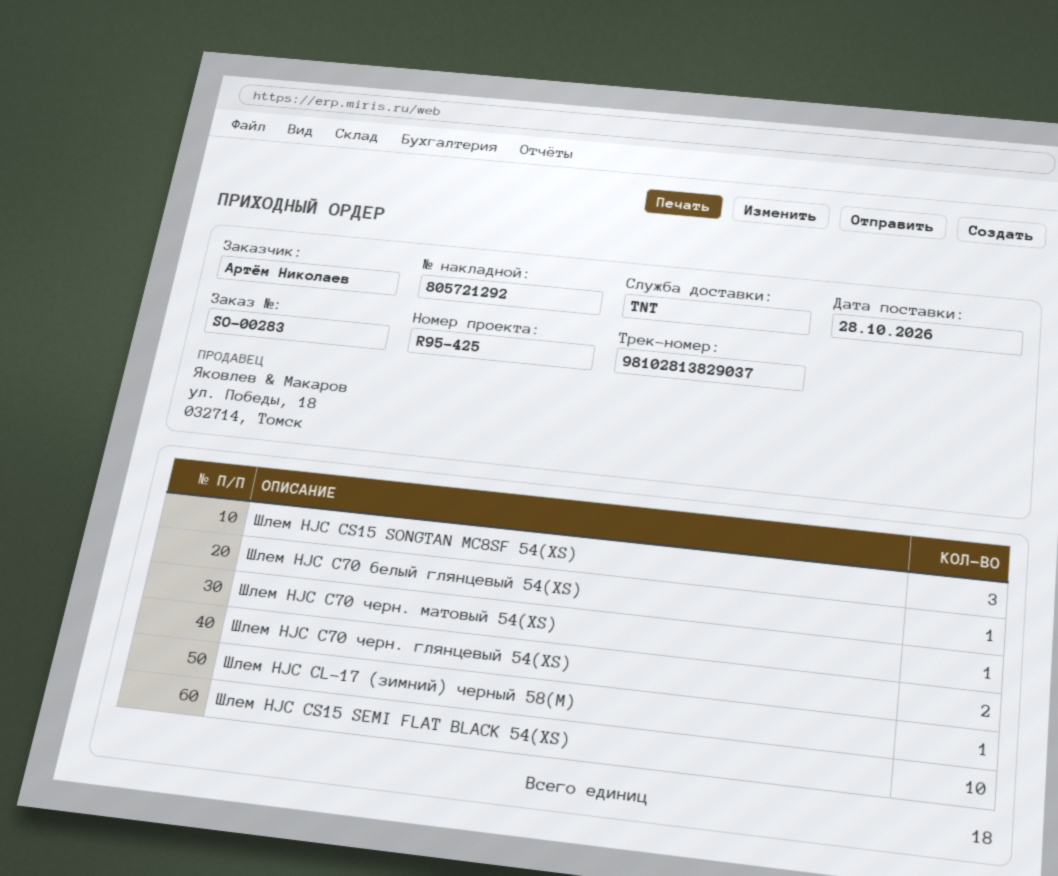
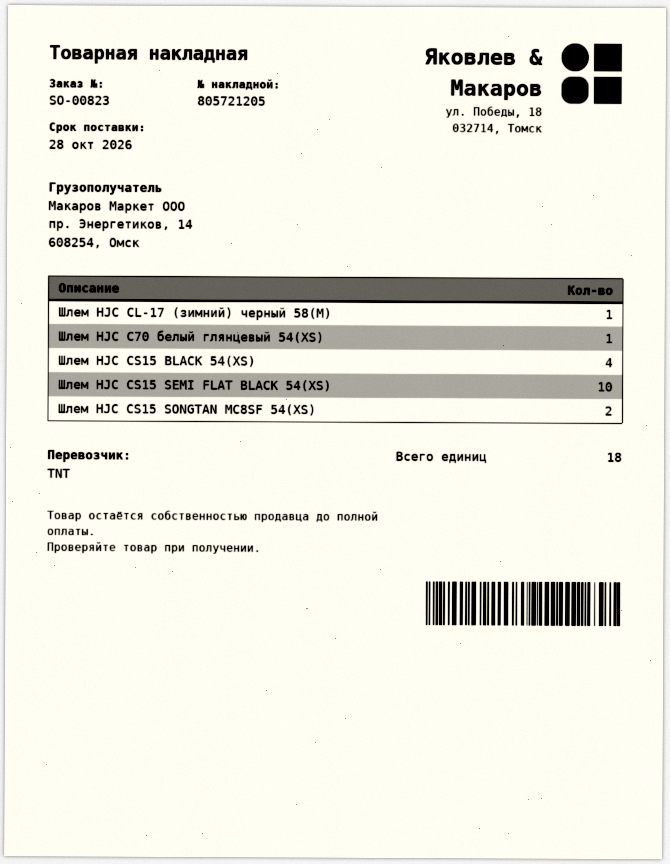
order number: SO-00283 -> SO-00823
delivery note number: 805721292 -> 805721205
Шлем HJC CS15 SONGTAN MC8SF 54(XS): 3 -> 2
Шлем HJC C70 черн. матовый 54(XS): 1 -> none
Шлем HJC C70 черн. глянцевый 54(XS): 2 -> none
Шлем HJC CS15 BLACK 54(XS): none -> 4

